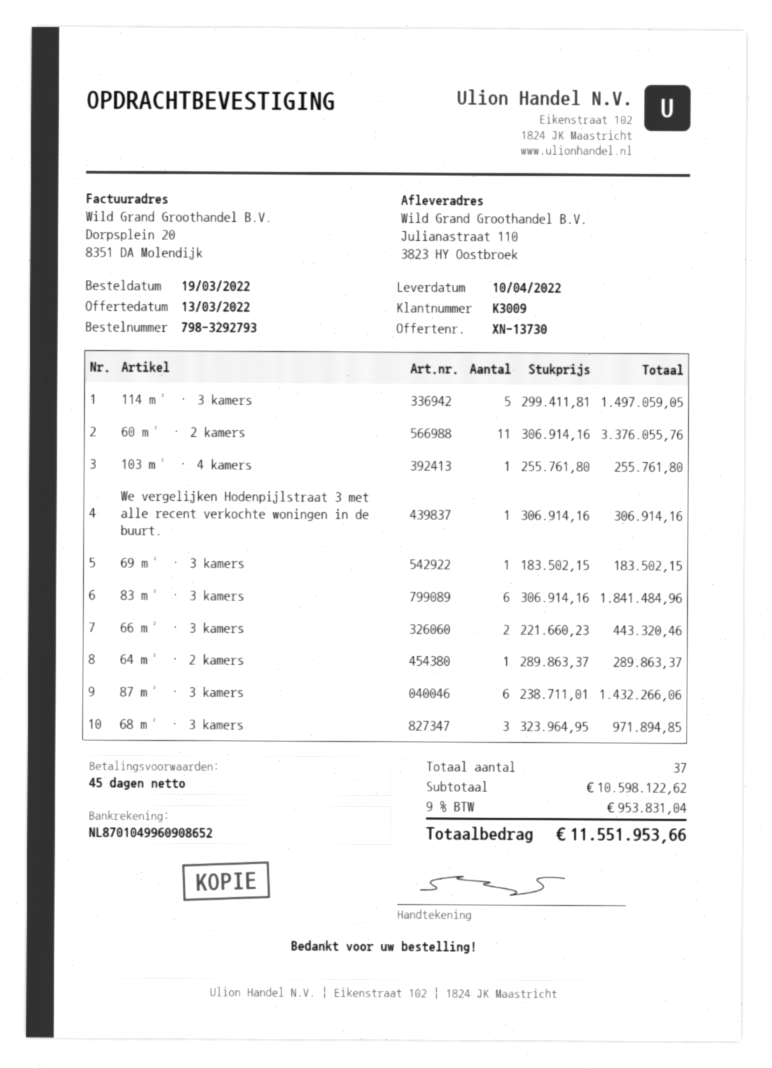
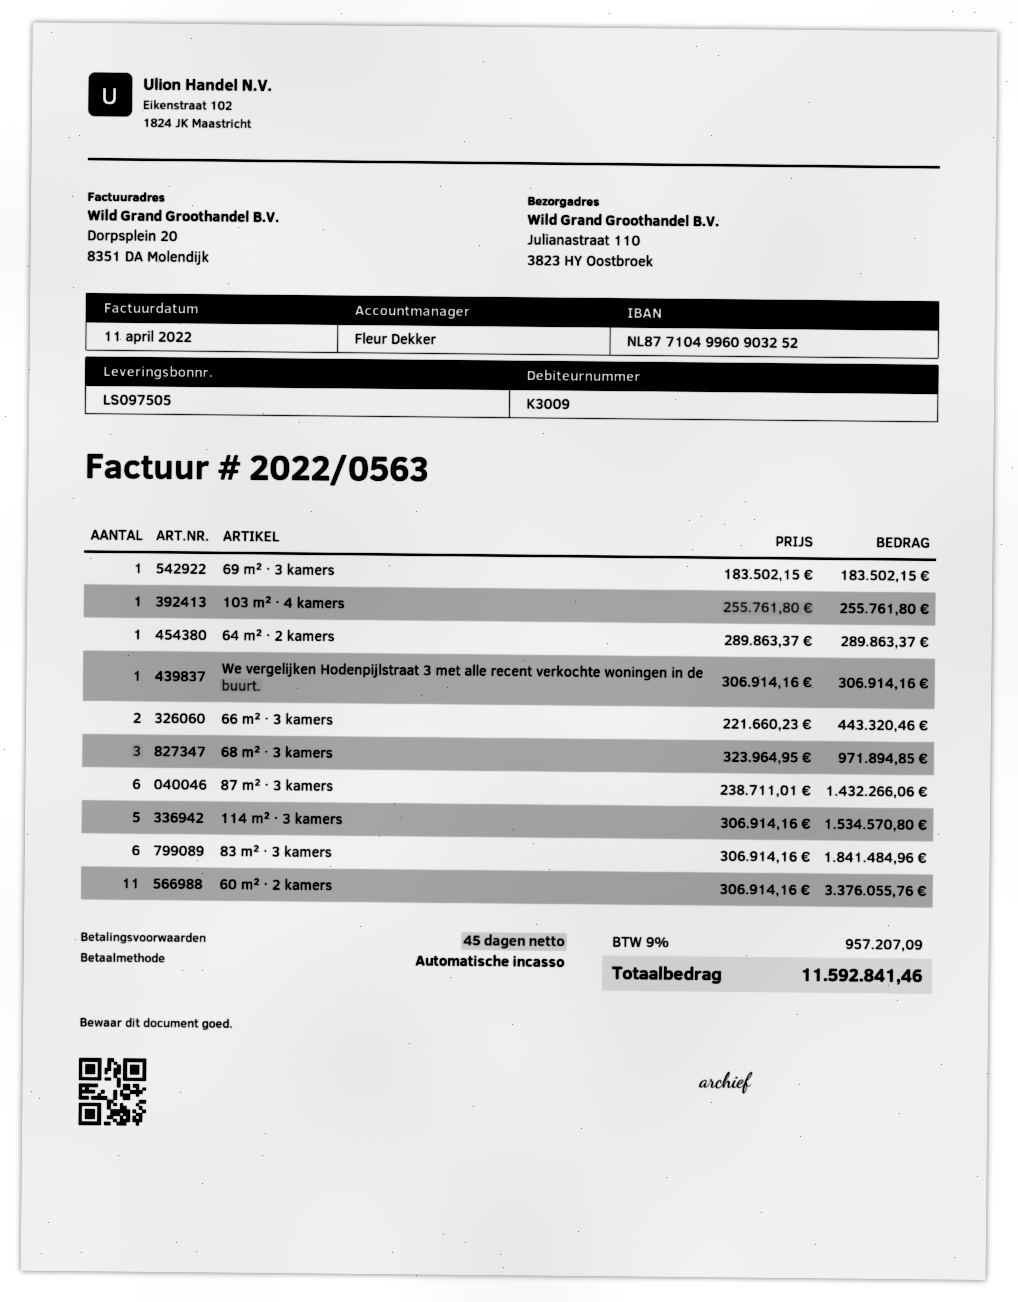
bank account: NL8701049960908652 -> NL8771049960903252
114 m² · 3 kamers: 5 x 299411.81 = 1497059.05 -> 5 x 306914.16 = 1534570.80
tax: 9% = 953831.04 -> 9% = 957207.09
total: 11551953.66 -> 11592841.46

